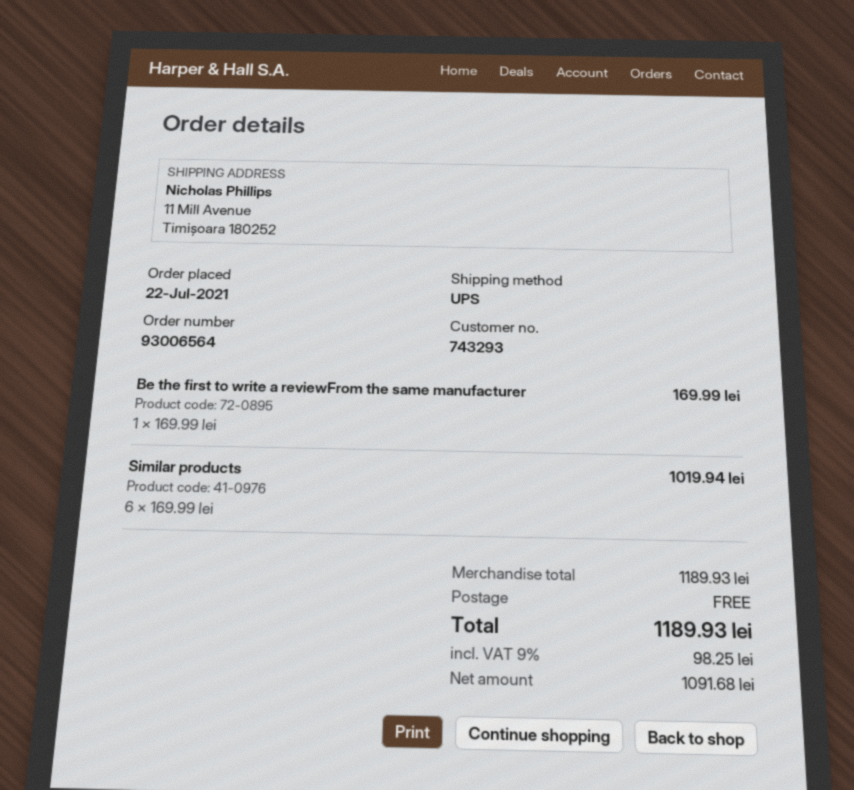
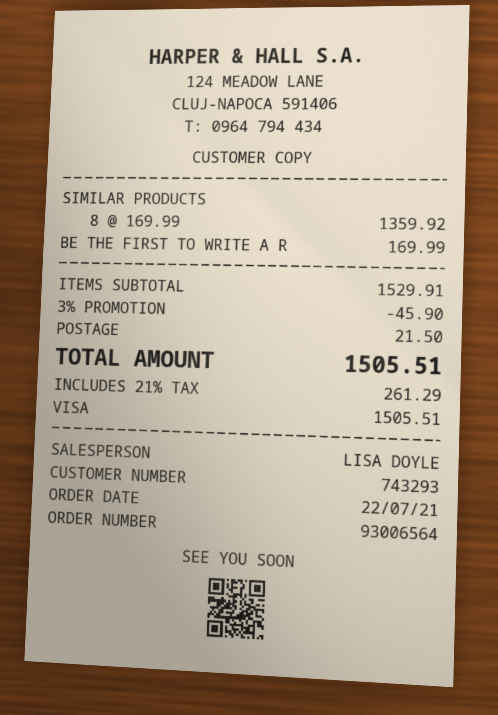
Similar products: 6 x 169.99 = 1019.94 -> 8 x 169.99 = 1359.92
subtotal: 1189.93 -> 1529.91
discount: none -> 3% = 45.90
shipping: 0.00 -> 21.50
tax: 9% = 98.25 -> 21% = 261.29
total: 1189.93 -> 1505.51

